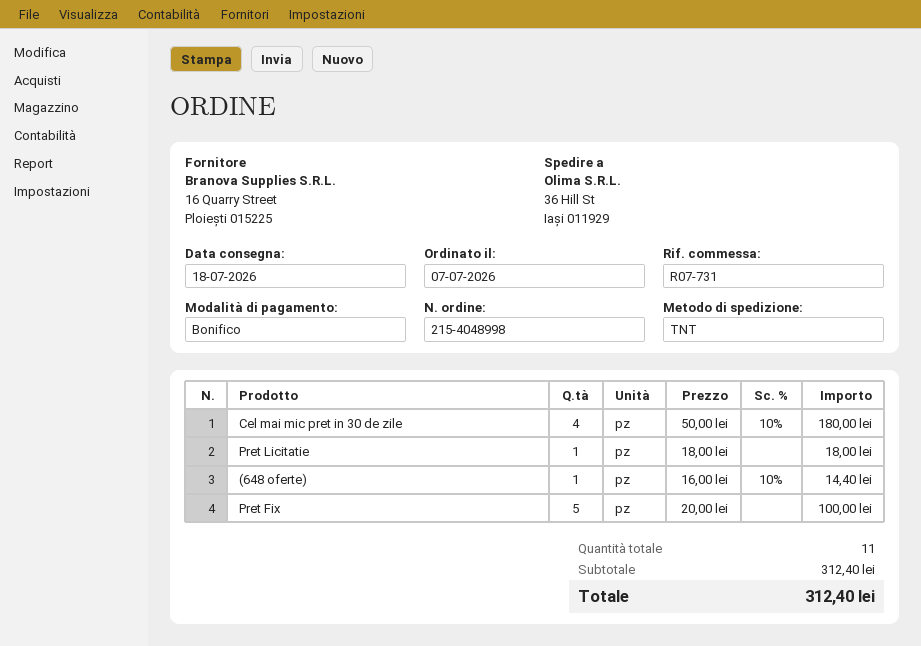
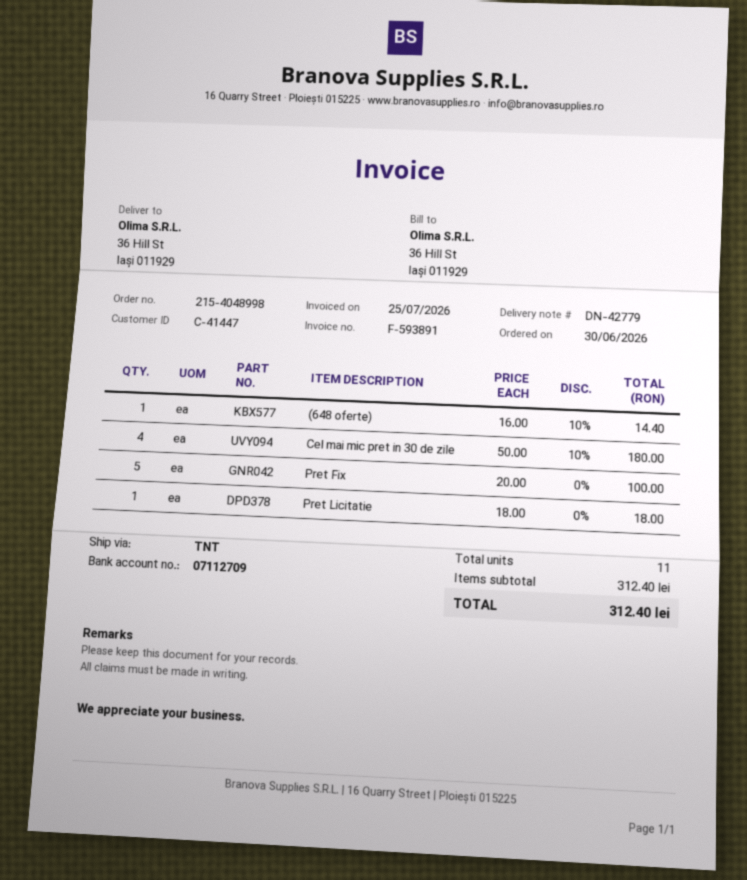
order date: 2026-07-07 -> 2026-06-30

